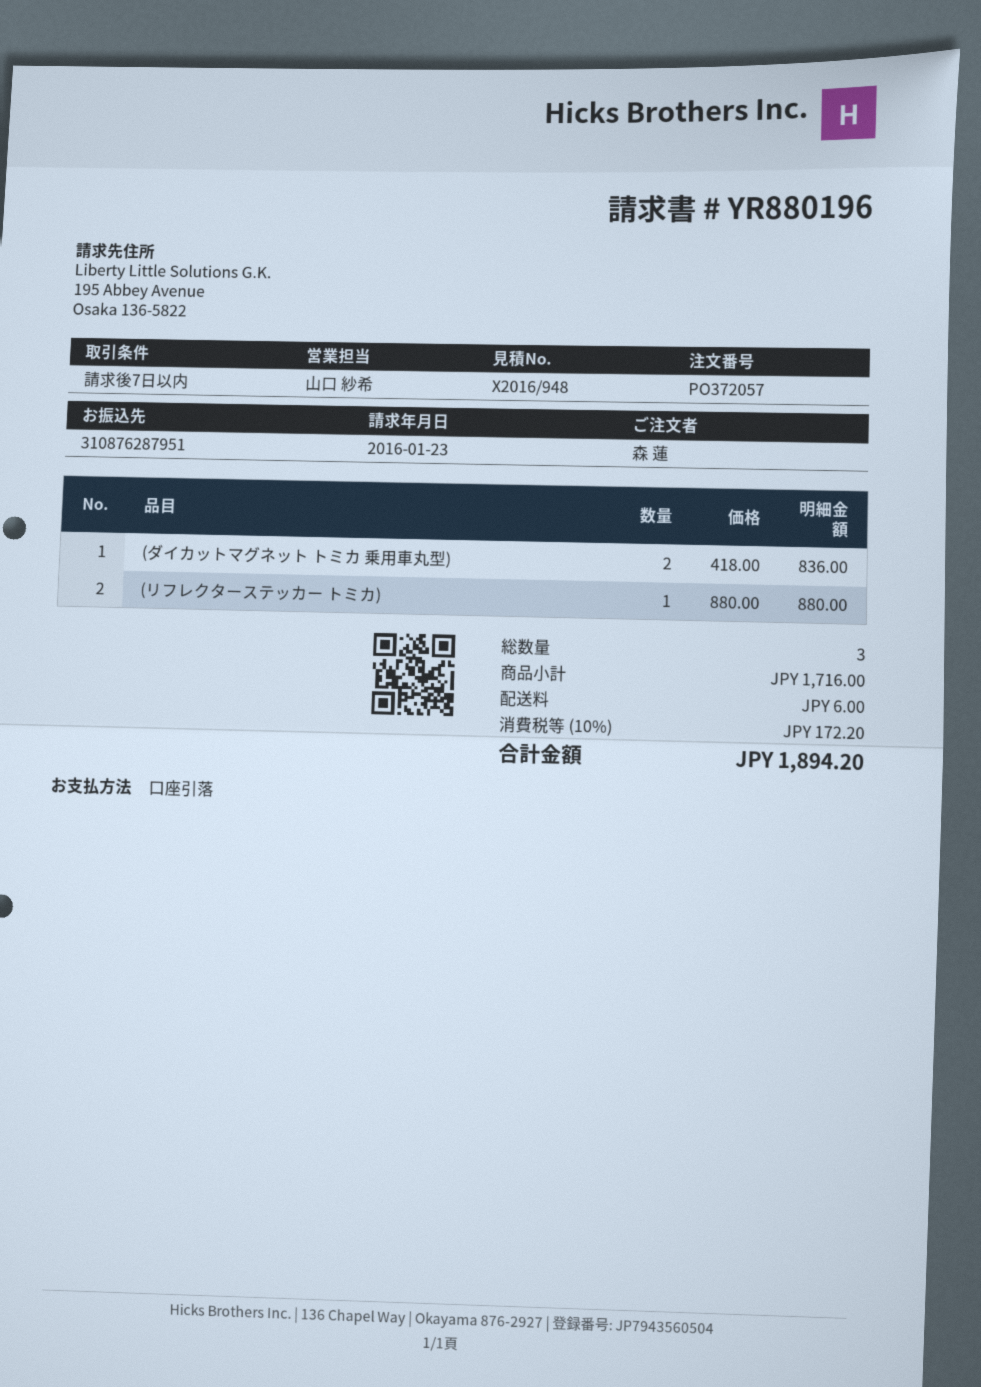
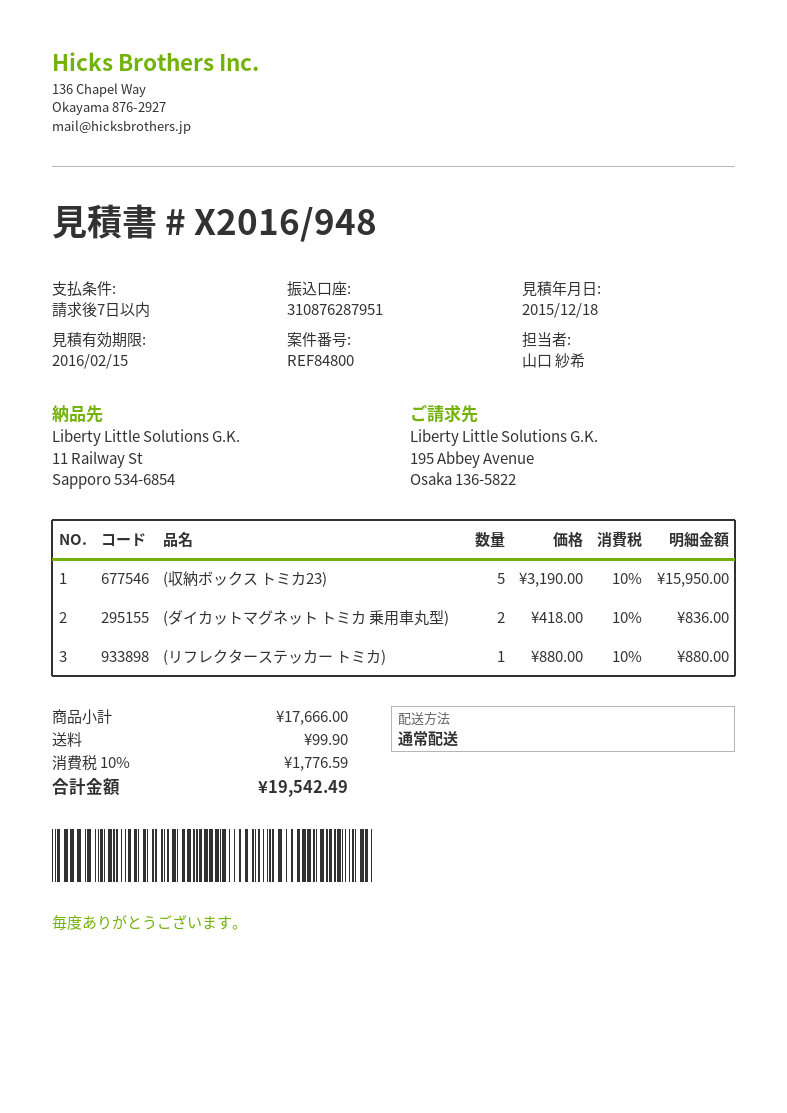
(収納ボックス トミカ23): none -> 5 x 3190.00 = 15950.00
subtotal: 1716.00 -> 17666.00
shipping: 6.00 -> 99.90
tax: 10% = 172.20 -> 10% = 1776.59
total: 1894.20 -> 19542.49

